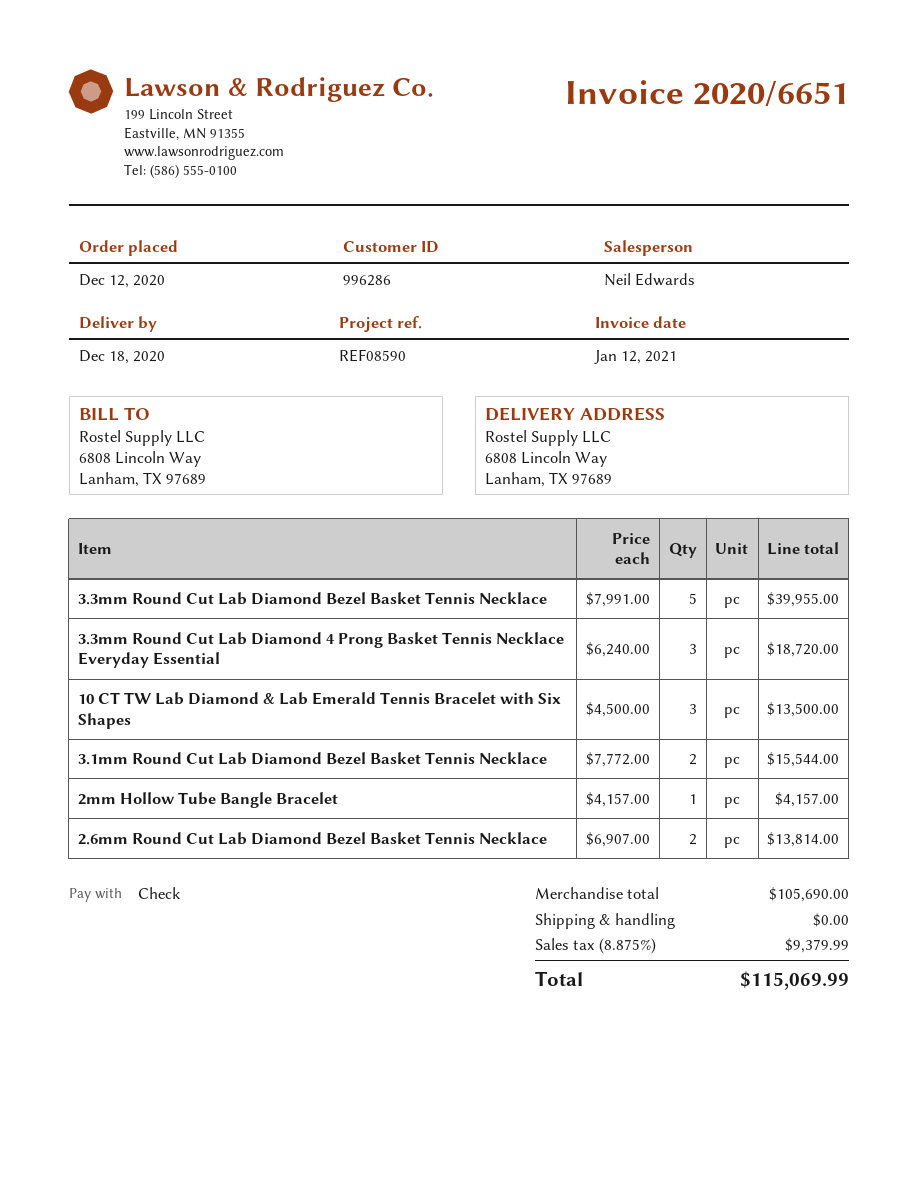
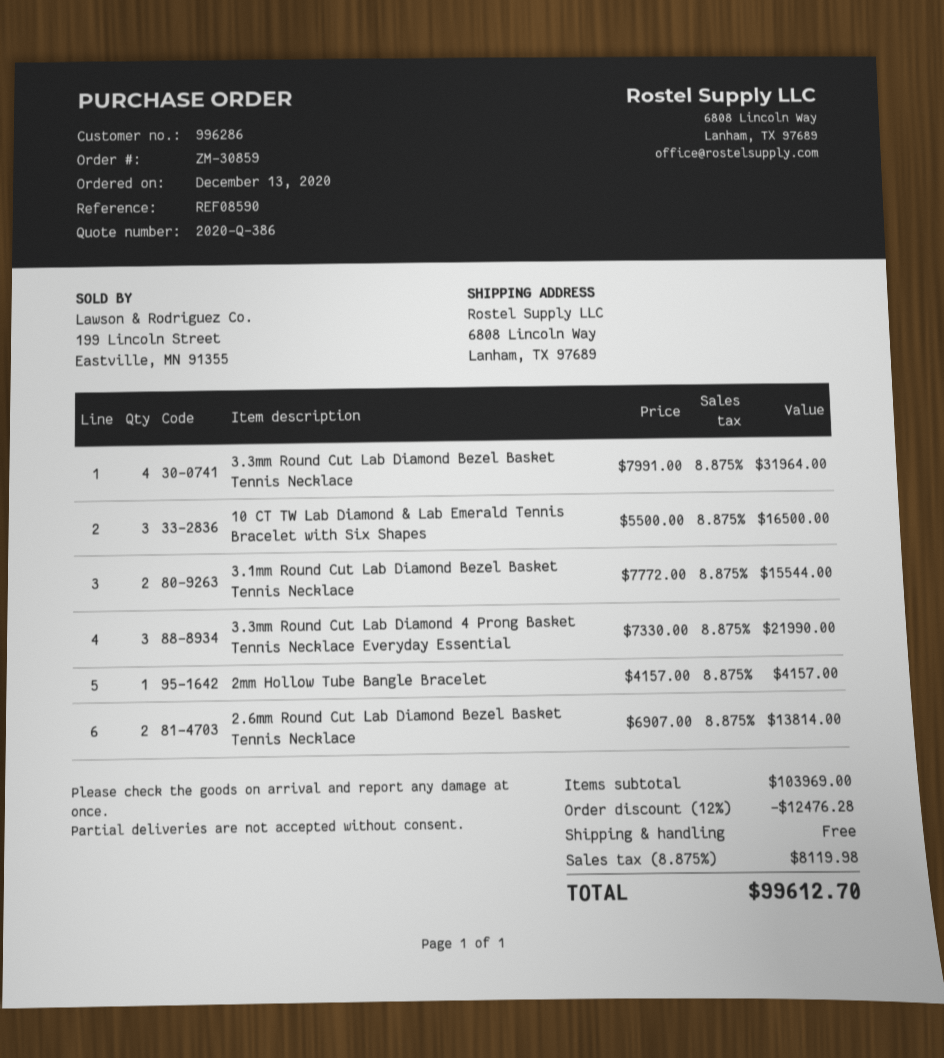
order date: 2020-12-12 -> 2020-12-13
3.3mm Round Cut Lab Diamond Bezel Basket Tennis Necklace: 5 x 7991.00 = 39955.00 -> 4 x 7991.00 = 31964.00
3.3mm Round Cut Lab Diamond 4 Prong Basket Tennis Necklace Everyday Essential: 3 x 6240.00 = 18720.00 -> 3 x 7330.00 = 21990.00
10 CT TW Lab Diamond & Lab Emerald Tennis Bracelet with Six Shapes: 3 x 4500.00 = 13500.00 -> 3 x 5500.00 = 16500.00
subtotal: 105690.00 -> 103969.00
discount: none -> 12% = 12476.28
tax: 8.875% = 9379.99 -> 8.875% = 8119.98
total: 115069.99 -> 99612.70

